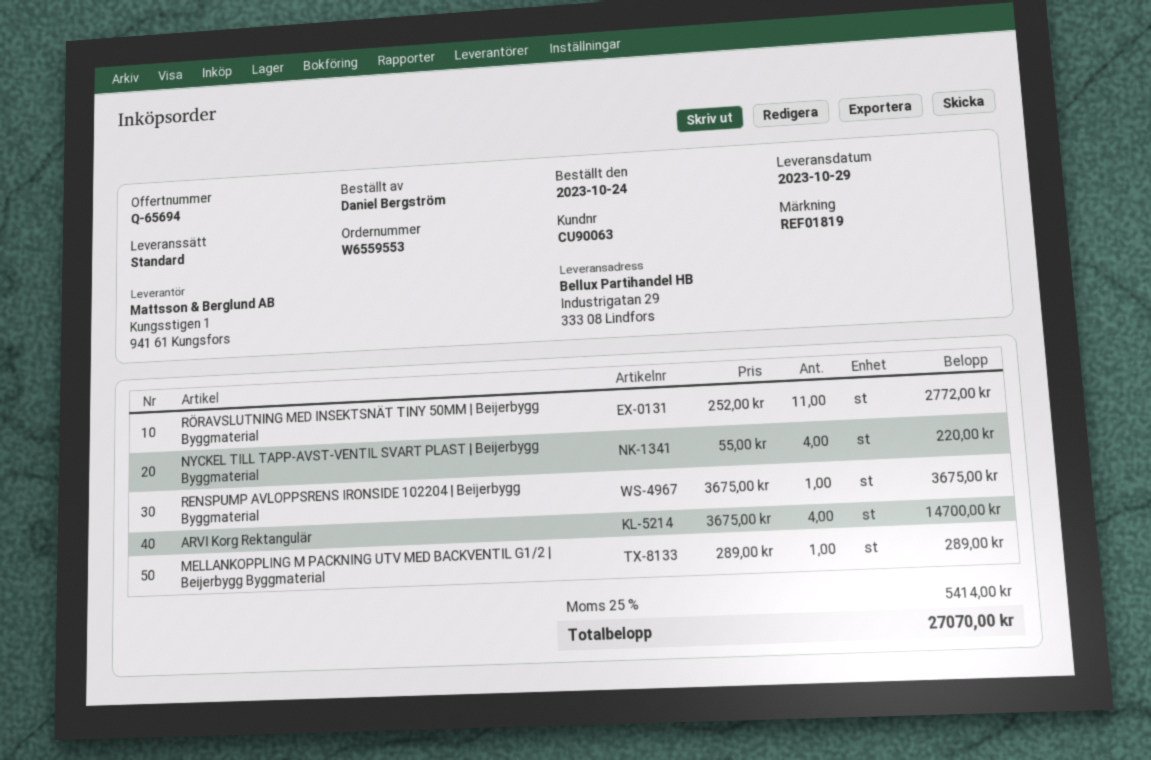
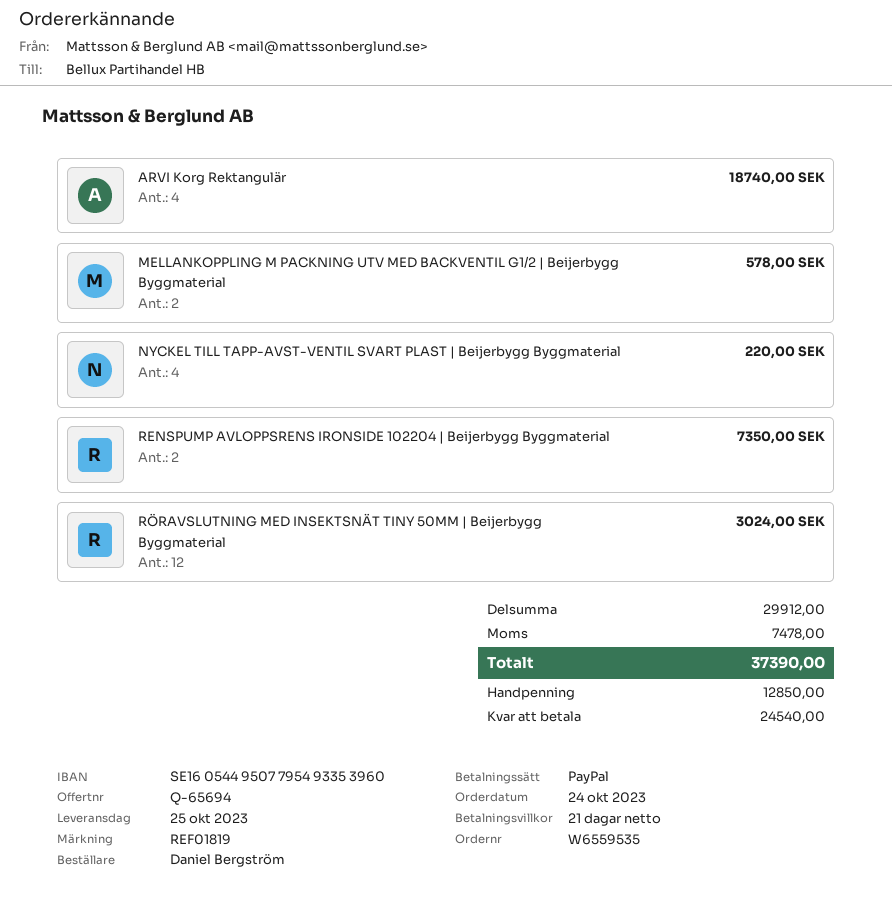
order number: W6559553 -> W6559535
delivery date: 2023-10-29 -> 2023-10-25
RÖRAVSLUTNING MED INSEKTSNÄT TINY 50MM | Beijerbygg Byggmaterial: 11 for 2772.00 -> 12 for 3024.00
RENSPUMP AVLOPPSRENS IRONSIDE 102204 | Beijerbygg Byggmaterial: 1 for 3675.00 -> 2 for 7350.00
ARVI Korg Rektangulär: 4 for 14700.00 -> 4 for 18740.00
MELLANKOPPLING M PACKNING UTV MED BACKVENTIL G1/2 | Beijerbygg Byggmaterial: 1 for 289.00 -> 2 for 578.00
tax: 5414.00 -> 7478.00
total: 27070.00 -> 37390.00

